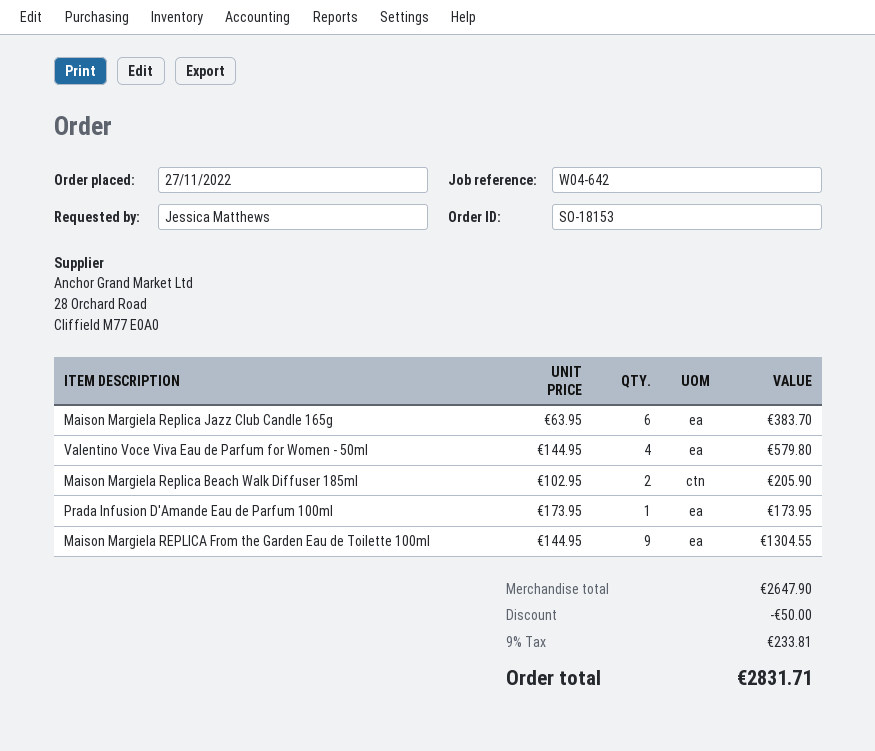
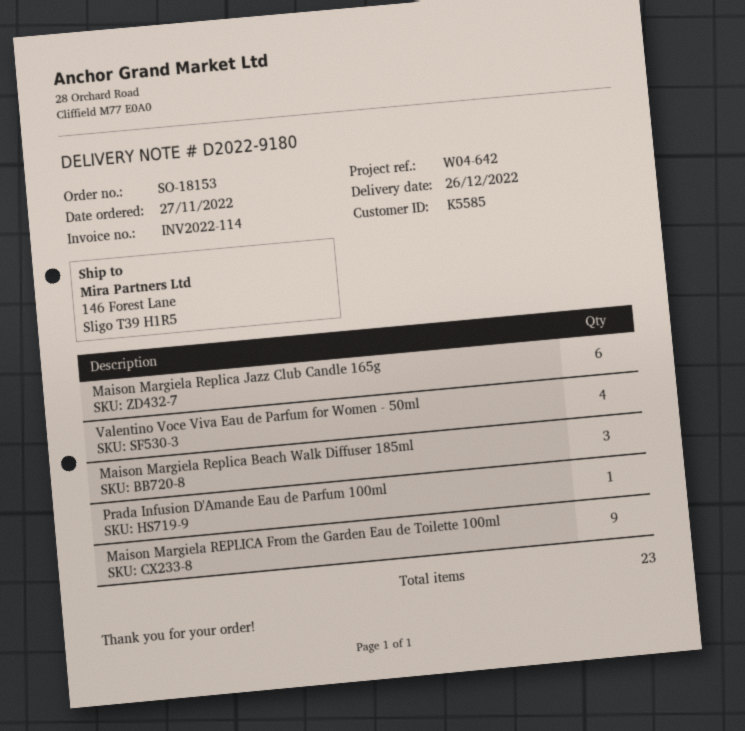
Maison Margiela Replica Beach Walk Diffuser 185ml: 2 -> 3

